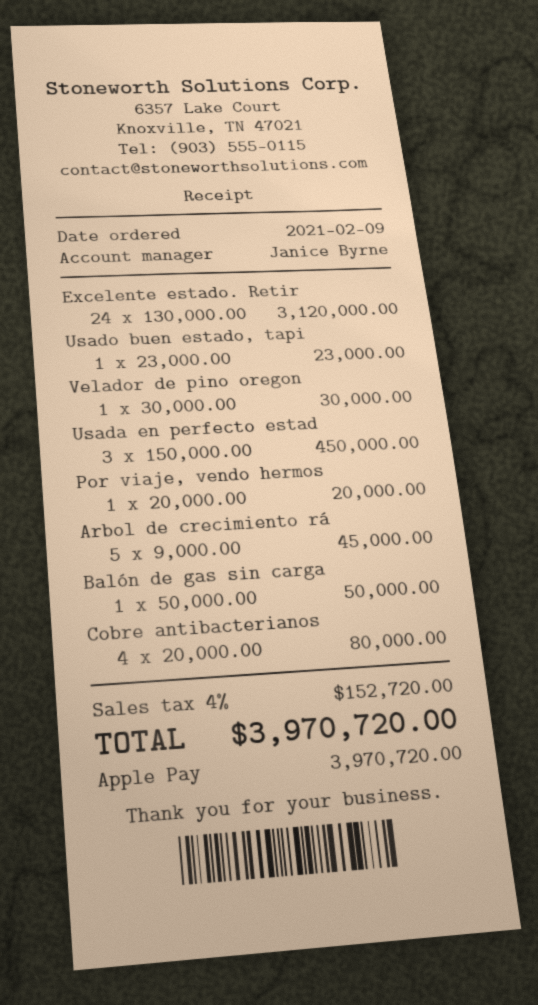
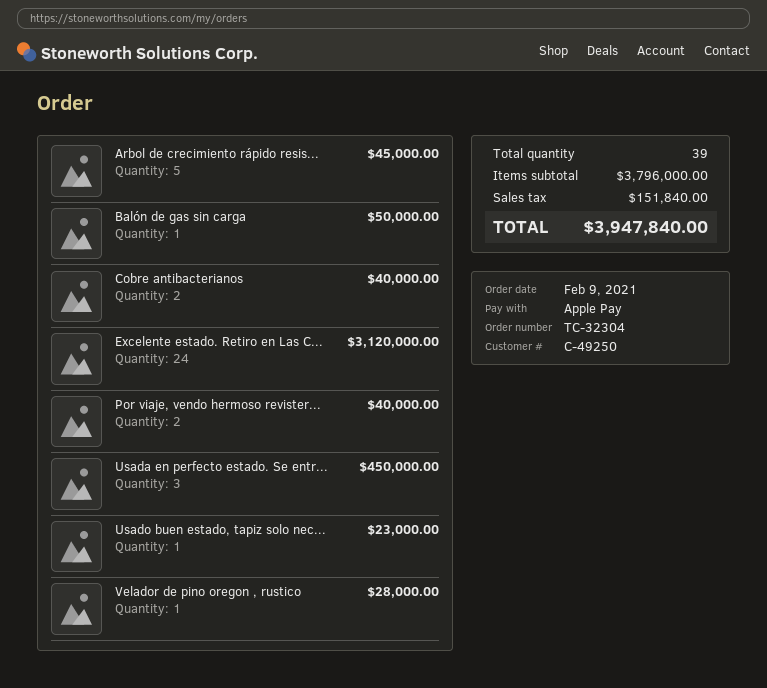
Velador de pino oregon: 1 for 30000.00 -> 1 for 28000.00
Por viaje, vendo hermos: 1 for 20000.00 -> 2 for 40000.00
Cobre antibacterianos: 4 for 80000.00 -> 2 for 40000.00
tax: 152720.00 -> 151840.00
total: 3970720.00 -> 3947840.00

